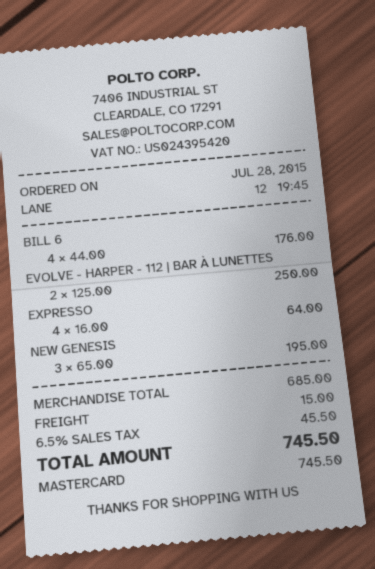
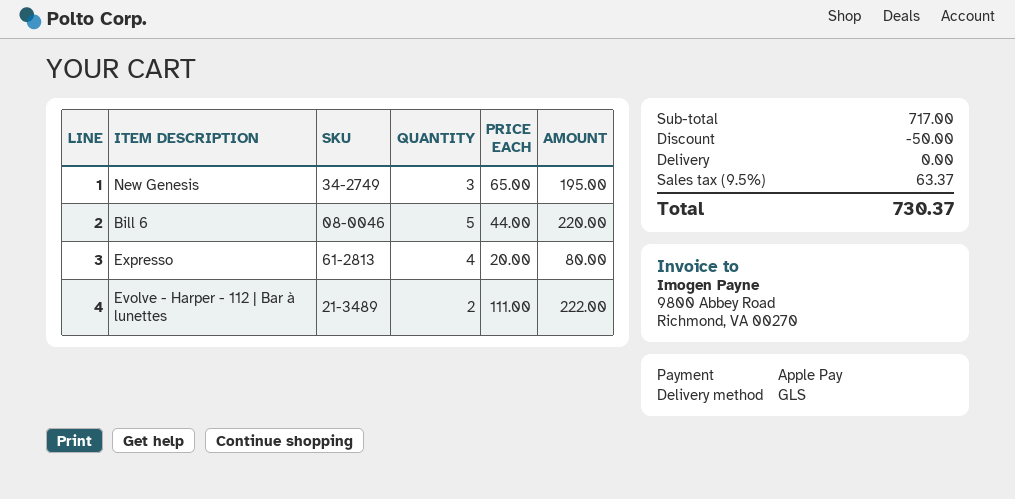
payment method: Mastercard -> Apple Pay
BILL 6: 4 x 44.00 = 176.00 -> 5 x 44.00 = 220.00
EVOLVE - HARPER - 112 | BAR À LUNETTES: 2 x 125.00 = 250.00 -> 2 x 111.00 = 222.00
EXPRESSO: 4 x 16.00 = 64.00 -> 4 x 20.00 = 80.00
subtotal: 685.00 -> 717.00
discount: none -> 50.00
shipping: 15.00 -> 0.00
tax: 6.5% = 45.50 -> 9.5% = 63.37
total: 745.50 -> 730.37

